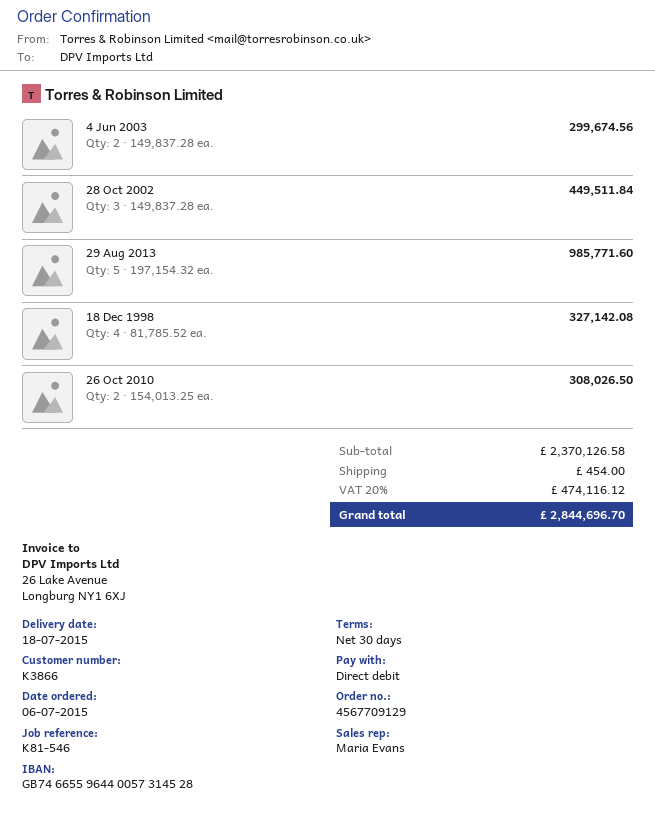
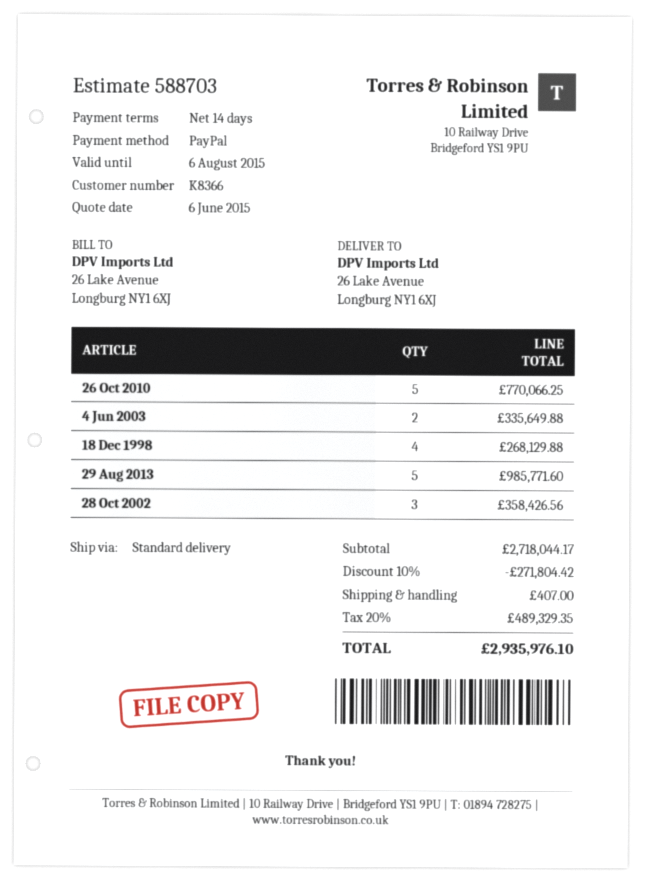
payment terms: 30 days -> 14 days
customer number: K3866 -> K8366
payment method: direct debit -> PayPal
4 Jun 2003: 2 for 299674.56 -> 2 for 335649.88
28 Oct 2002: 3 for 449511.84 -> 3 for 358426.56
18 Dec 1998: 4 for 327142.08 -> 4 for 268129.88
26 Oct 2010: 2 for 308026.50 -> 5 for 770066.25
subtotal: 2370126.58 -> 2718044.17
discount: none -> 10% = 271804.42
shipping: 454.00 -> 407.00
tax: 20% = 474116.12 -> 20% = 489329.35
total: 2844696.70 -> 2935976.10

